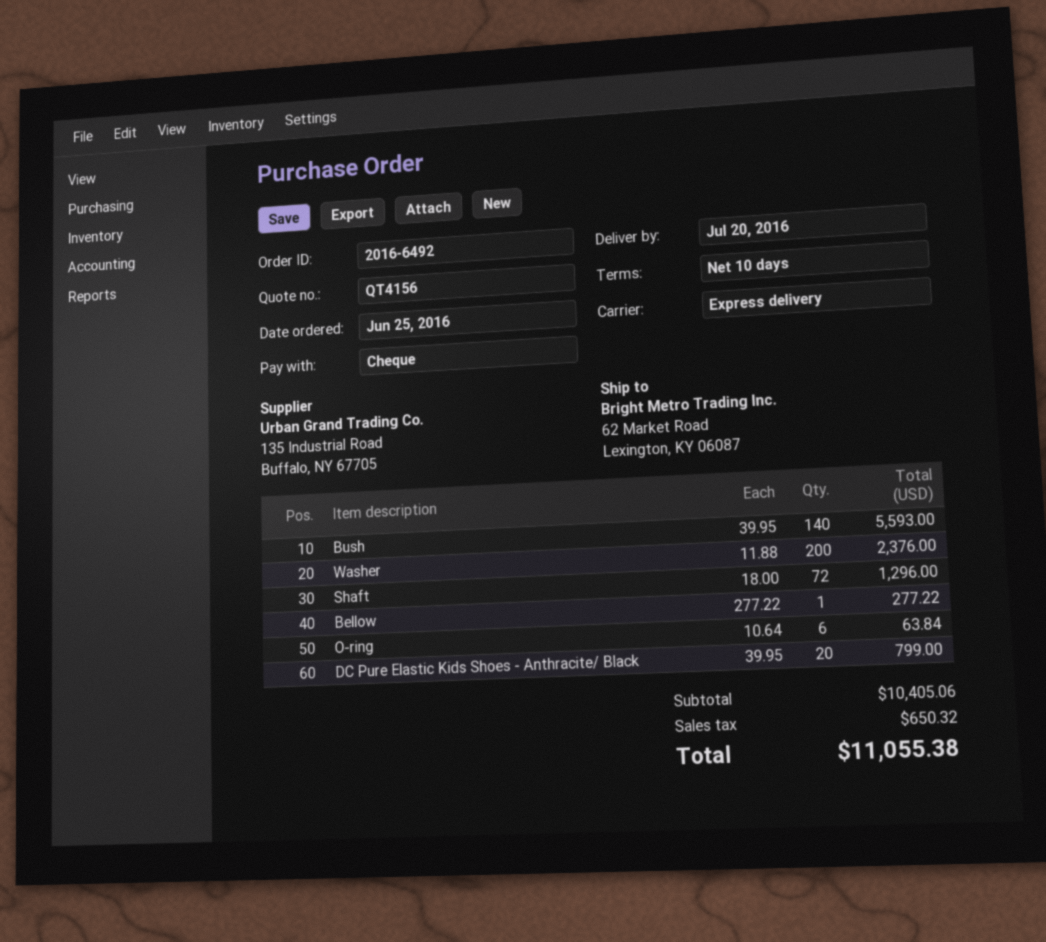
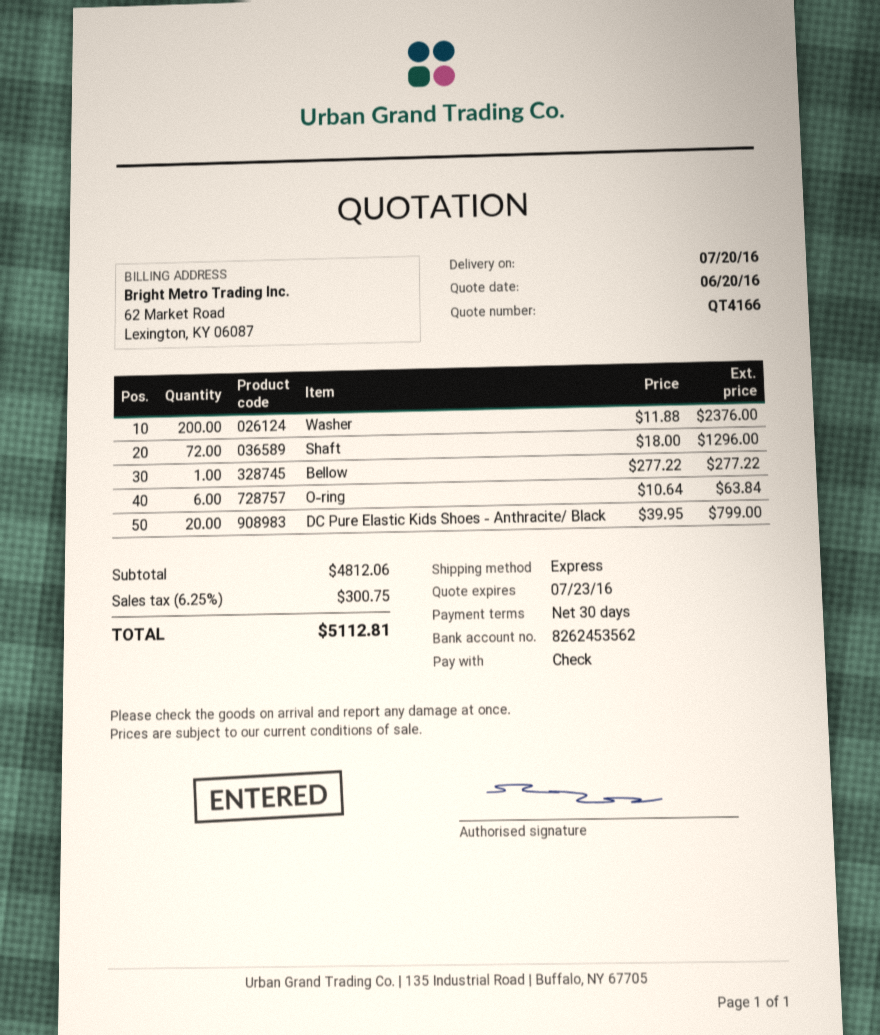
quote number: QT4156 -> QT4166
payment terms: 10 days -> 30 days
Bush: 140 x 39.95 = 5593.00 -> none
subtotal: 10405.06 -> 4812.06
tax: 650.32 -> 300.75
total: 11055.38 -> 5112.81

